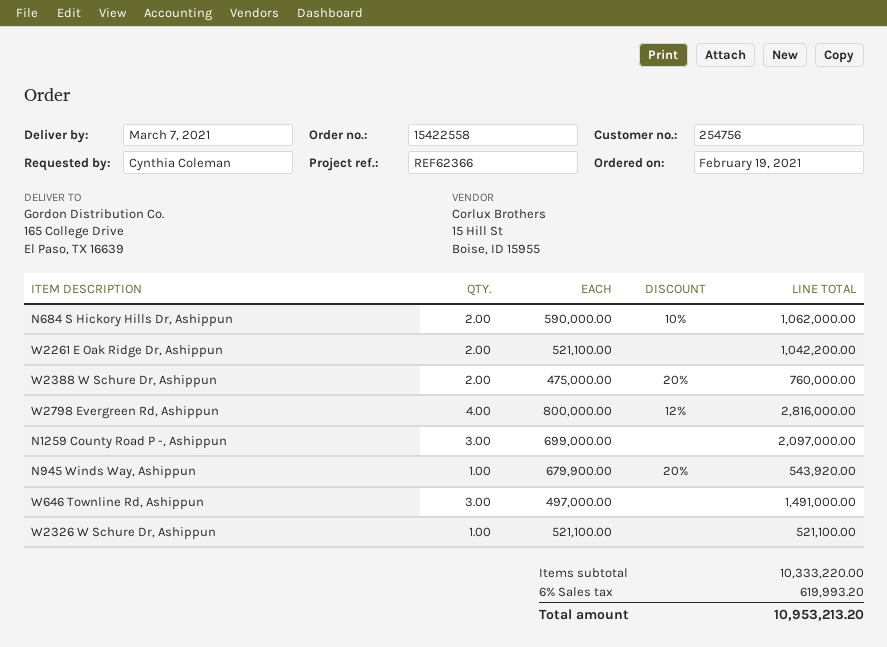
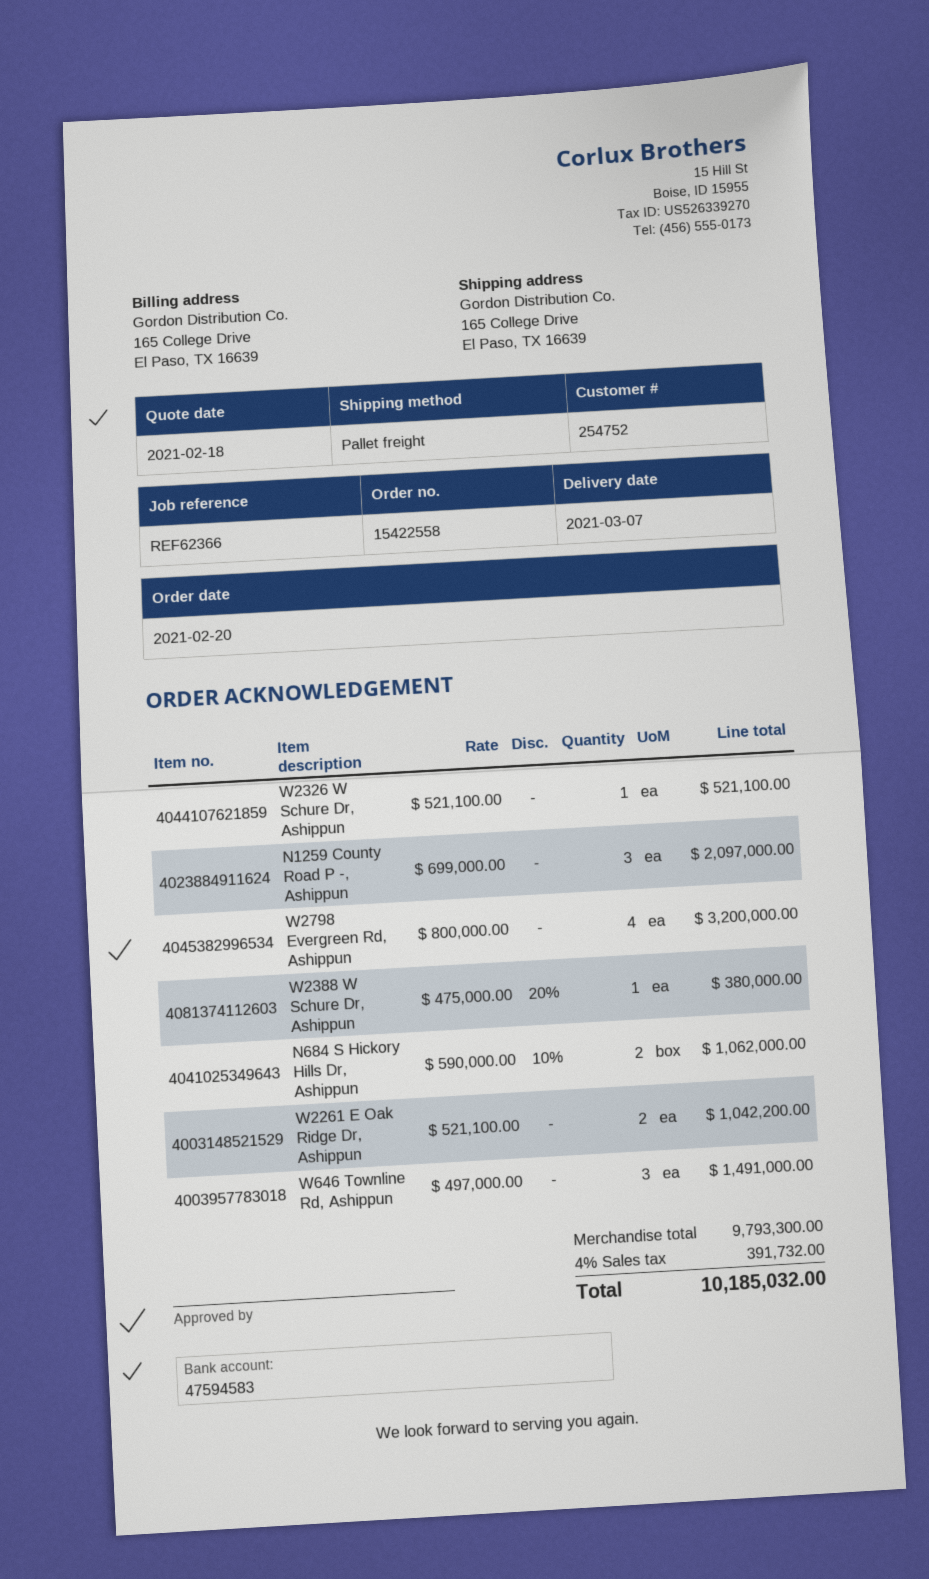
order date: 2021-02-19 -> 2021-02-20
customer number: 254756 -> 254752
W2388 W Schure Dr, Ashippun: 2 x 475000.00 - 20% = 760000.00 -> 1 x 475000.00 - 20% = 380000.00
W2798 Evergreen Rd, Ashippun: 4 x 800000.00 - 12% = 2816000.00 -> 4 x 800000.00 = 3200000.00
N945 Winds Way, Ashippun: 1 x 679900.00 - 20% = 543920.00 -> none
subtotal: 10333220.00 -> 9793300.00
tax: 6% = 619993.20 -> 4% = 391732.00
total: 10953213.20 -> 10185032.00

